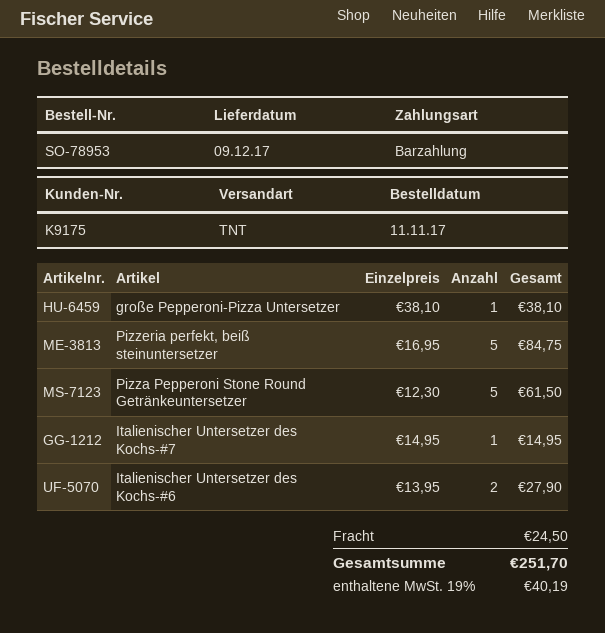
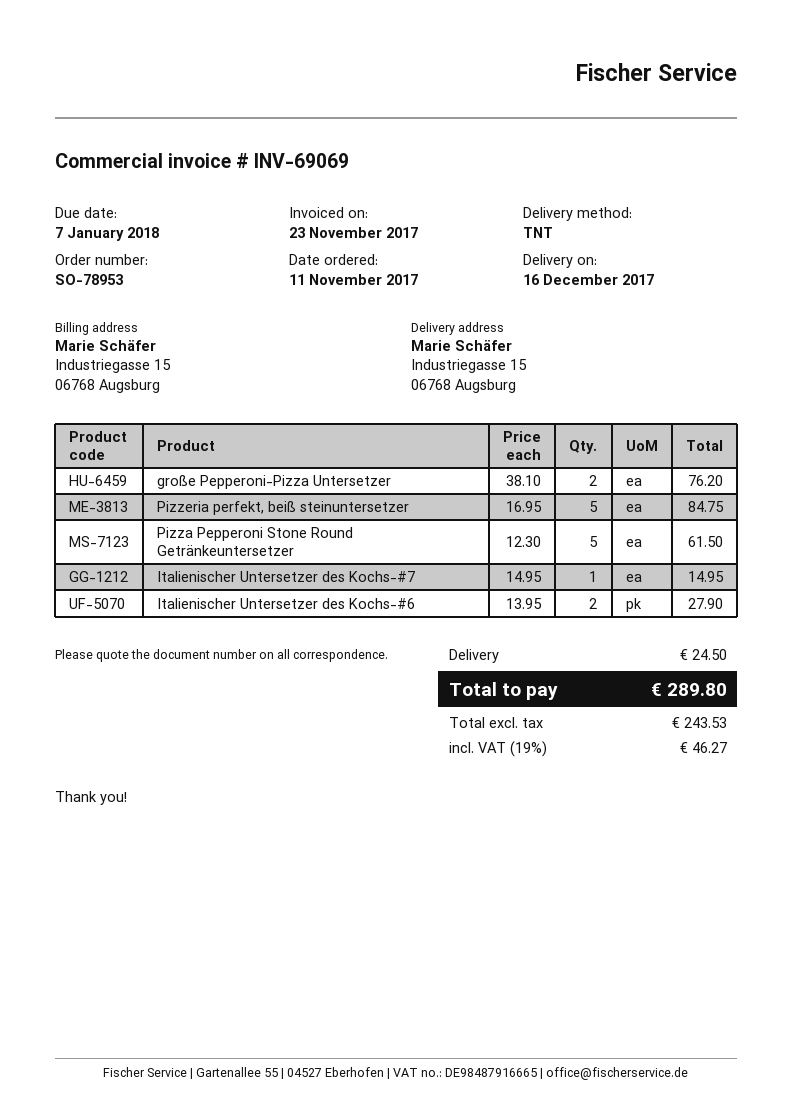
delivery date: 2017-12-09 -> 2017-12-16
große Pepperoni-Pizza Untersetzer: 1 x 38.10 = 38.10 -> 2 x 38.10 = 76.20
tax: 19% = 40.19 -> 19% = 46.27
total: 251.70 -> 289.80

